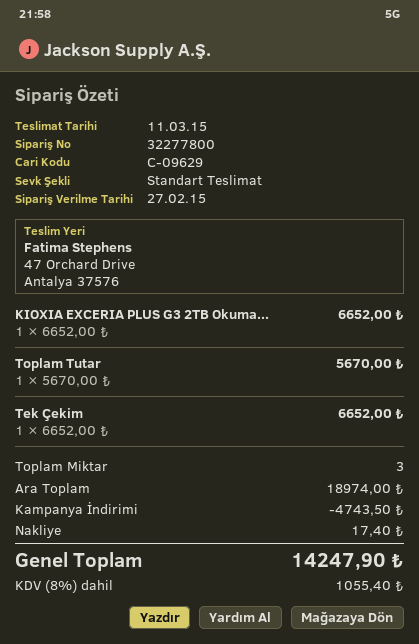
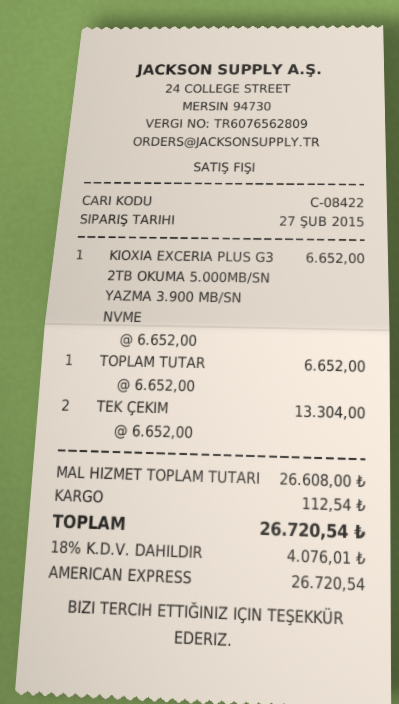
customer number: C-09629 -> C-08422
Toplam Tutar: 1 x 5670.00 = 5670.00 -> 1 x 6652.00 = 6652.00
Tek Çekim: 1 x 6652.00 = 6652.00 -> 2 x 6652.00 = 13304.00
subtotal: 18974.00 -> 26608.00
discount: 4743.50 -> none
shipping: 17.40 -> 112.54
tax: 8% = 1055.40 -> 18% = 4076.01
total: 14247.90 -> 26720.54

